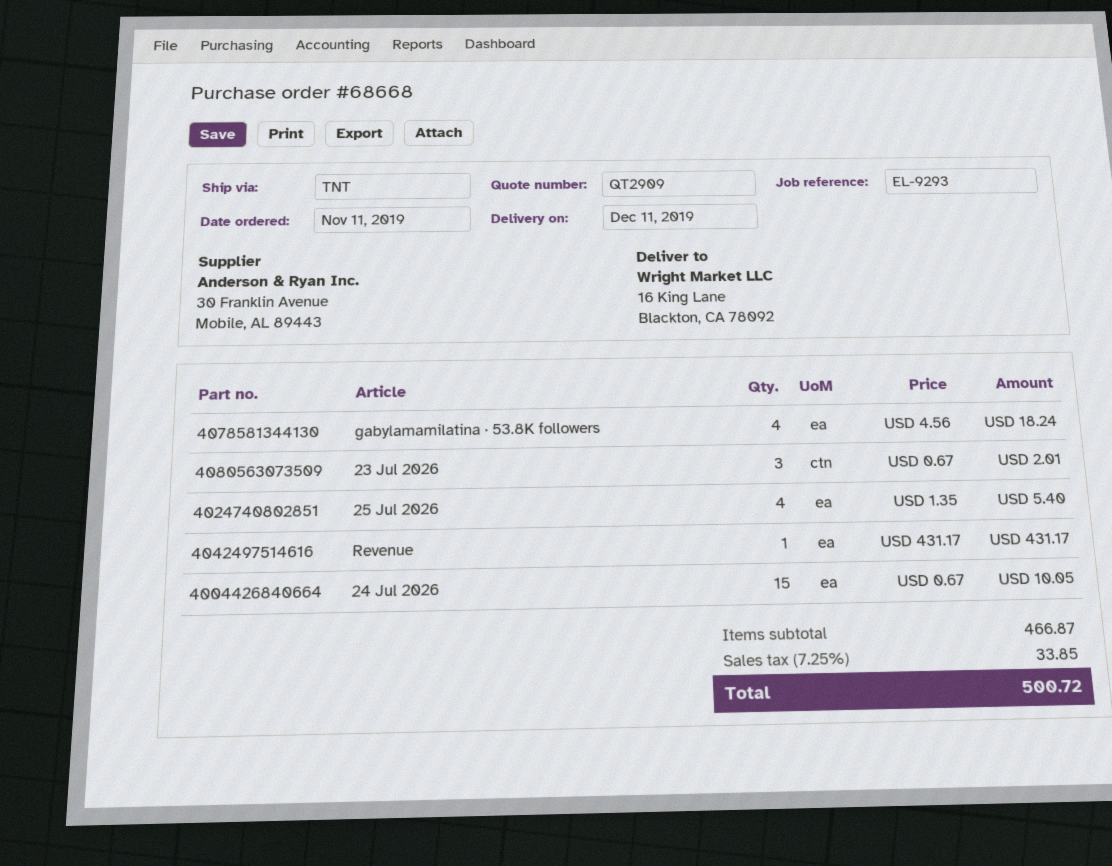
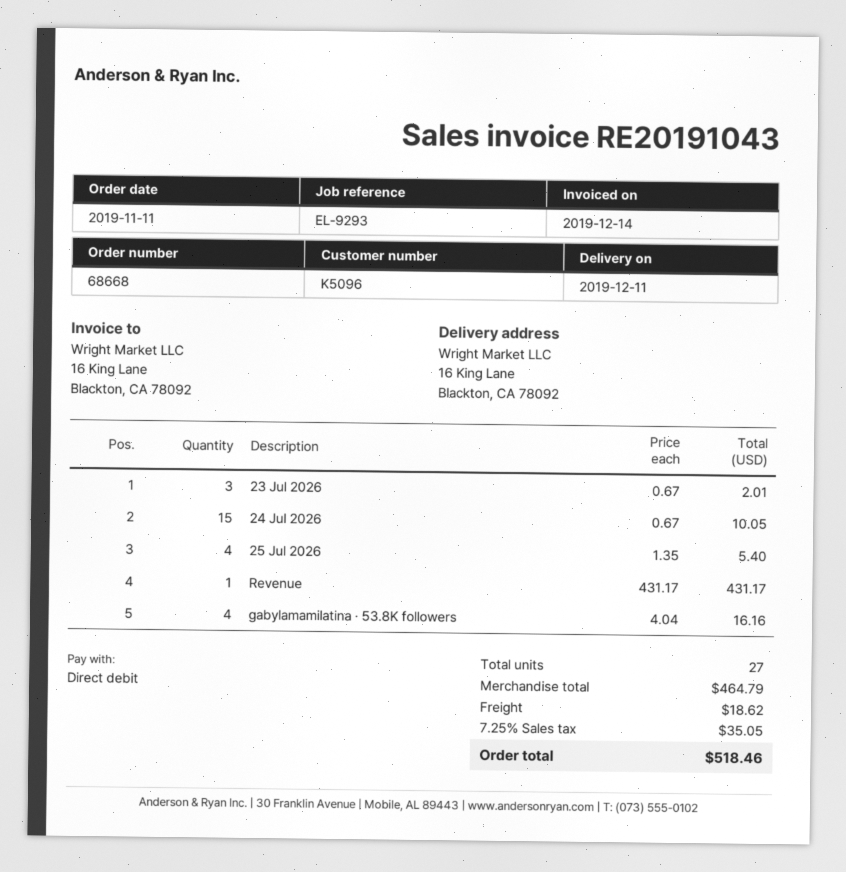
gabylamamilatina · 53.8K followers: 4 x 4.56 = 18.24 -> 4 x 4.04 = 16.16
subtotal: 466.87 -> 464.79
shipping: none -> 18.62
tax: 7.25% = 33.85 -> 7.25% = 35.05
total: 500.72 -> 518.46

